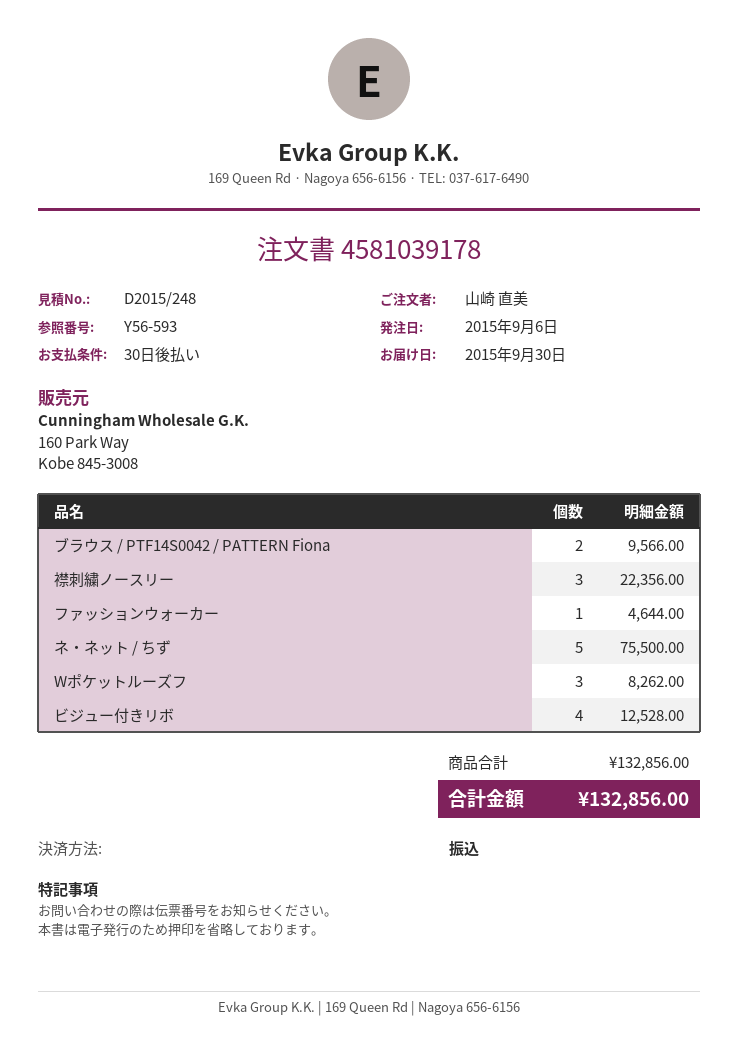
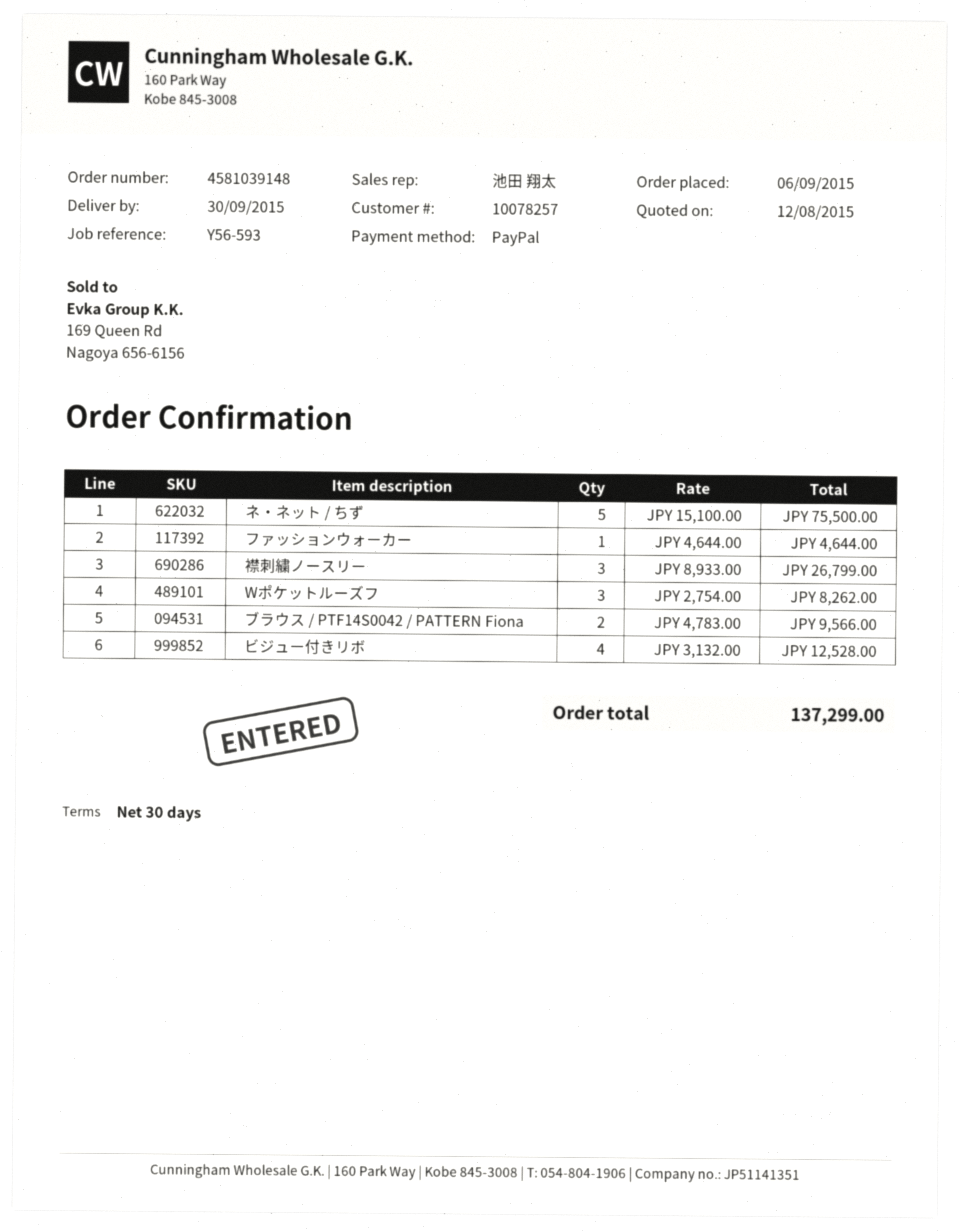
order number: 4581039178 -> 4581039148
payment method: bank transfer -> PayPal
襟刺繍ノースリー: 3 for 22356.00 -> 3 for 26799.00
total: 132856.00 -> 137299.00

